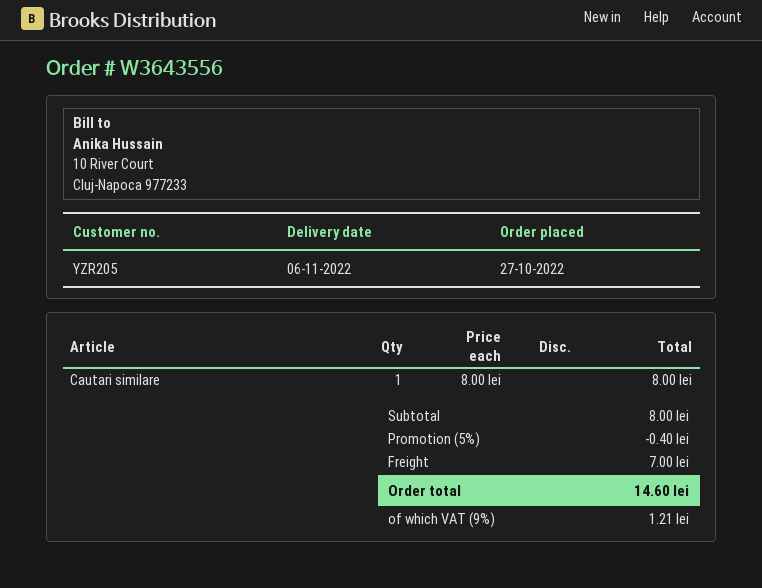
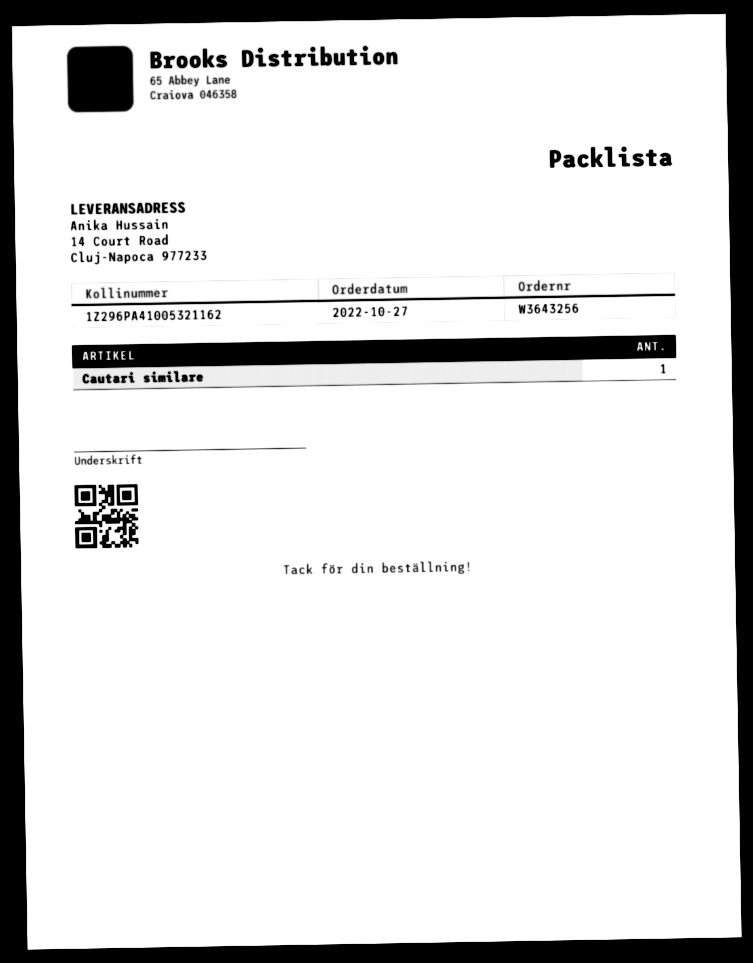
order number: W3643556 -> W3643256

